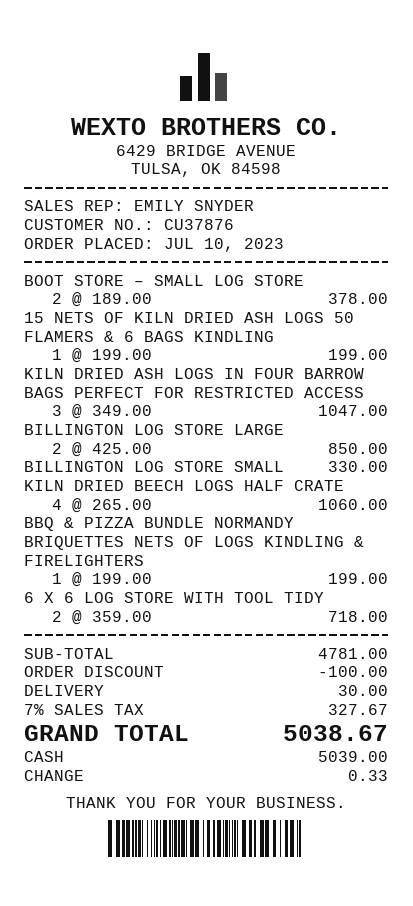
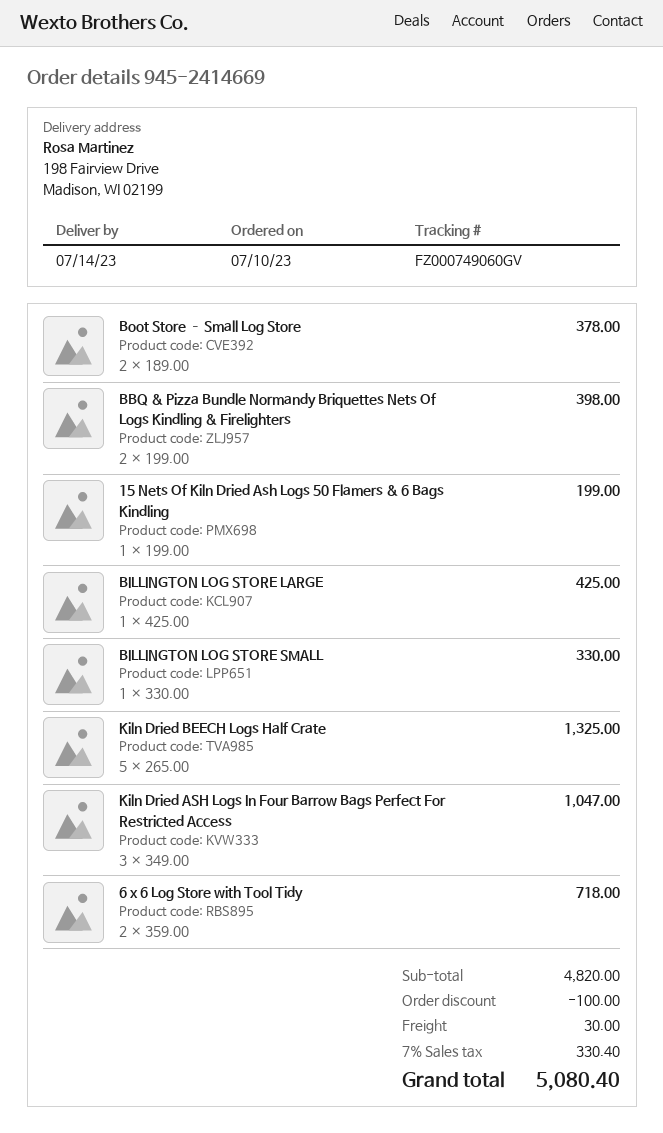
BILLINGTON LOG STORE LARGE: 2 x 425.00 = 850.00 -> 1 x 425.00 = 425.00
KILN DRIED BEECH LOGS HALF CRATE: 4 x 265.00 = 1060.00 -> 5 x 265.00 = 1325.00
BBQ & PIZZA BUNDLE NORMANDY BRIQUETTES NETS OF LOGS KINDLING & FIRELIGHTERS: 1 x 199.00 = 199.00 -> 2 x 199.00 = 398.00
subtotal: 4781.00 -> 4820.00
tax: 7% = 327.67 -> 7% = 330.40
total: 5038.67 -> 5080.40

